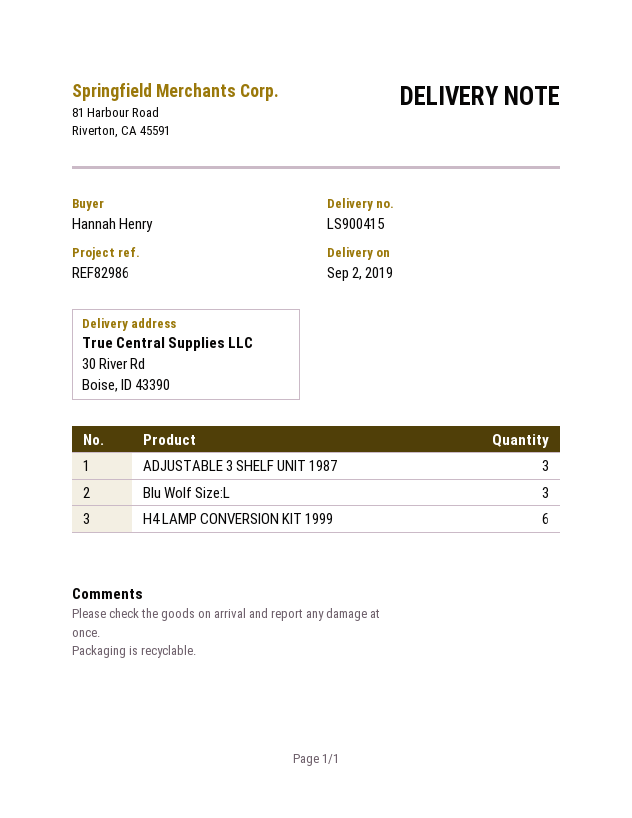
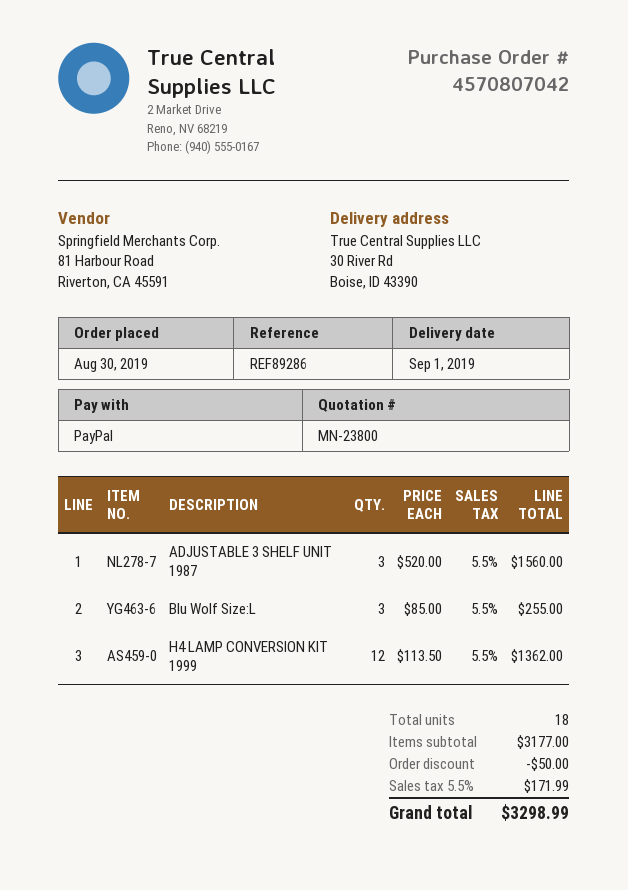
delivery date: 2019-09-02 -> 2019-09-01
reference: REF82986 -> REF89286
H4 LAMP CONVERSION KIT 1999: 6 -> 12

